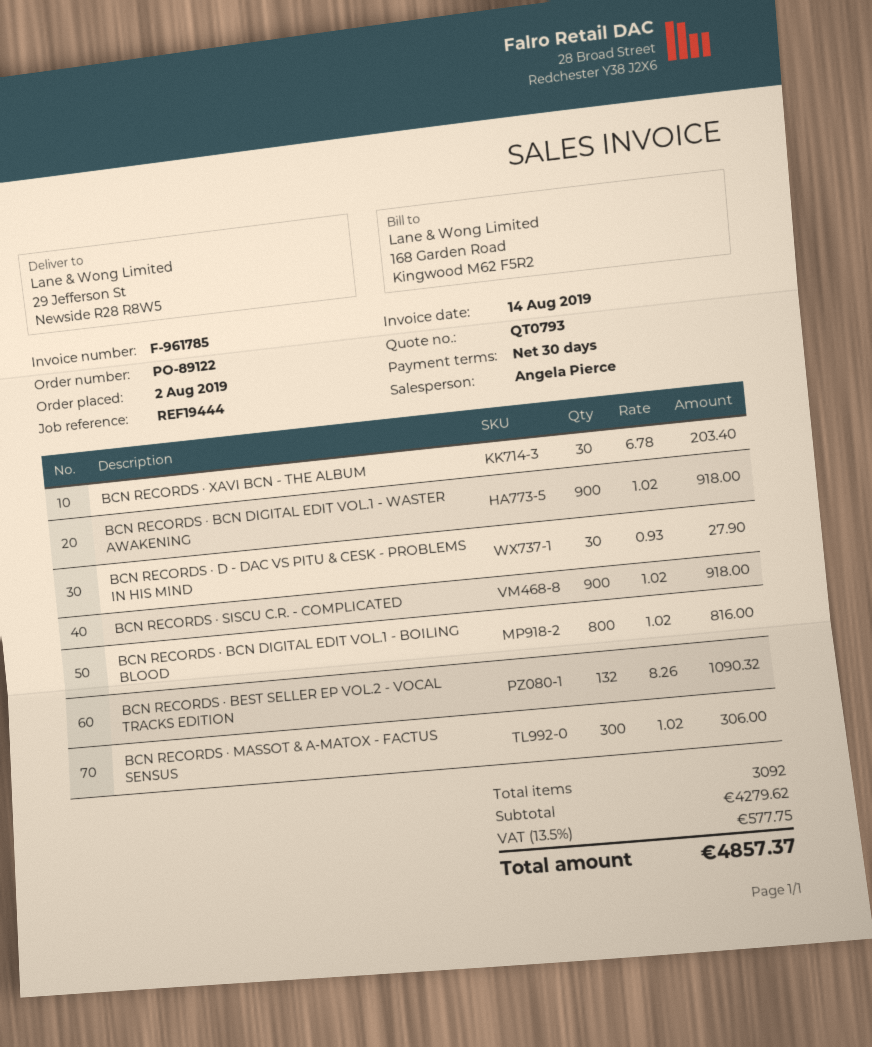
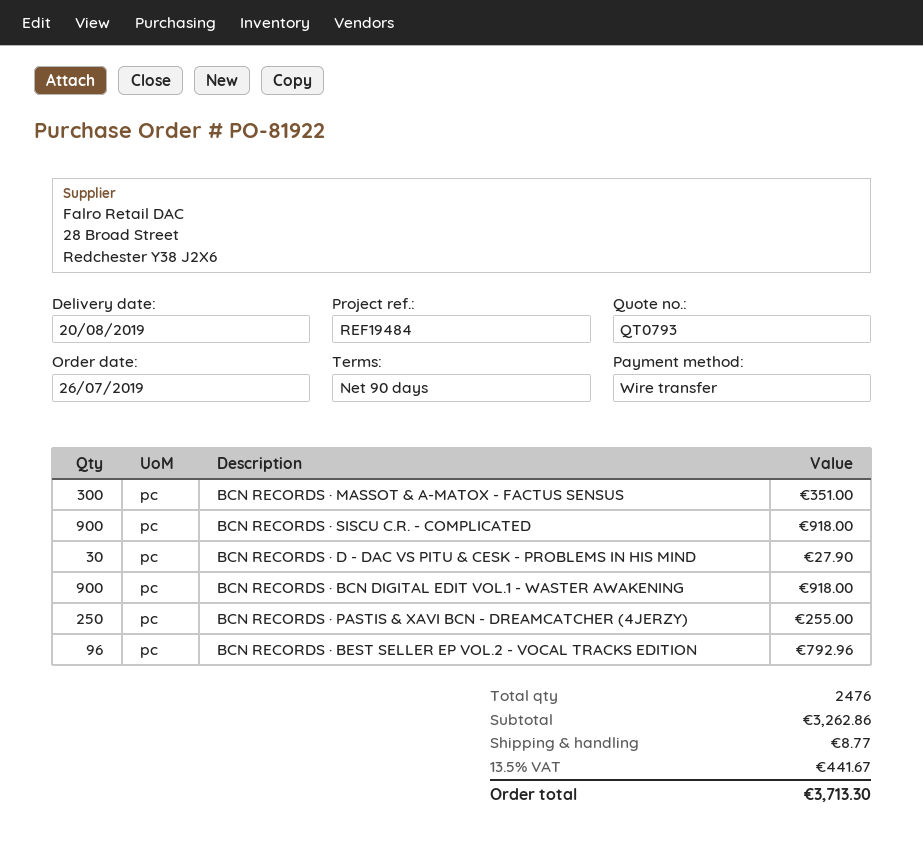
order number: PO-89122 -> PO-81922
order date: 2019-08-02 -> 2019-07-26
payment terms: 30 days -> 90 days
reference: REF19444 -> REF19484
BCN RECORDS · XAVI BCN - THE ALBUM: 30 for 203.40 -> none
BCN RECORDS · BCN DIGITAL EDIT VOL.1 - BOILING BLOOD: 800 for 816.00 -> none
BCN RECORDS · BEST SELLER EP VOL.2 - VOCAL TRACKS EDITION: 132 for 1090.32 -> 96 for 792.96
BCN RECORDS · MASSOT & A-MATOX - FACTUS SENSUS: 300 for 306.00 -> 300 for 351.00
BCN RECORDS · PASTIS & XAVI BCN - DREAMCATCHER (4JERZY): none -> 250 for 255.00
total quantity: 3092 -> 2476
subtotal: 4279.62 -> 3262.86
shipping: none -> 8.77
tax: 13.5% = 577.75 -> 13.5% = 441.67
total: 4857.37 -> 3713.30

